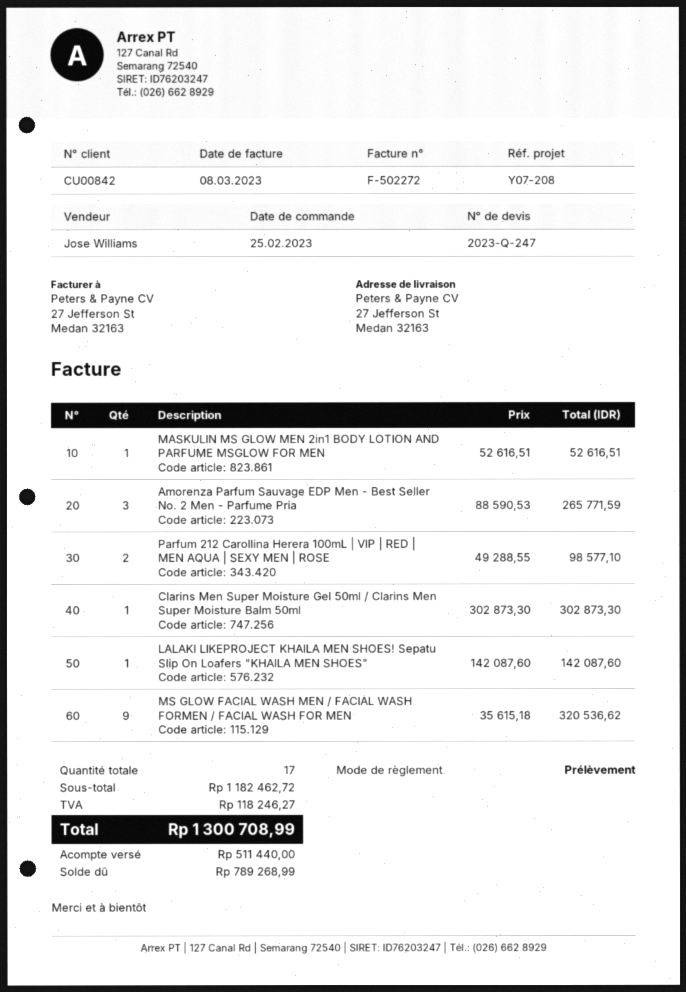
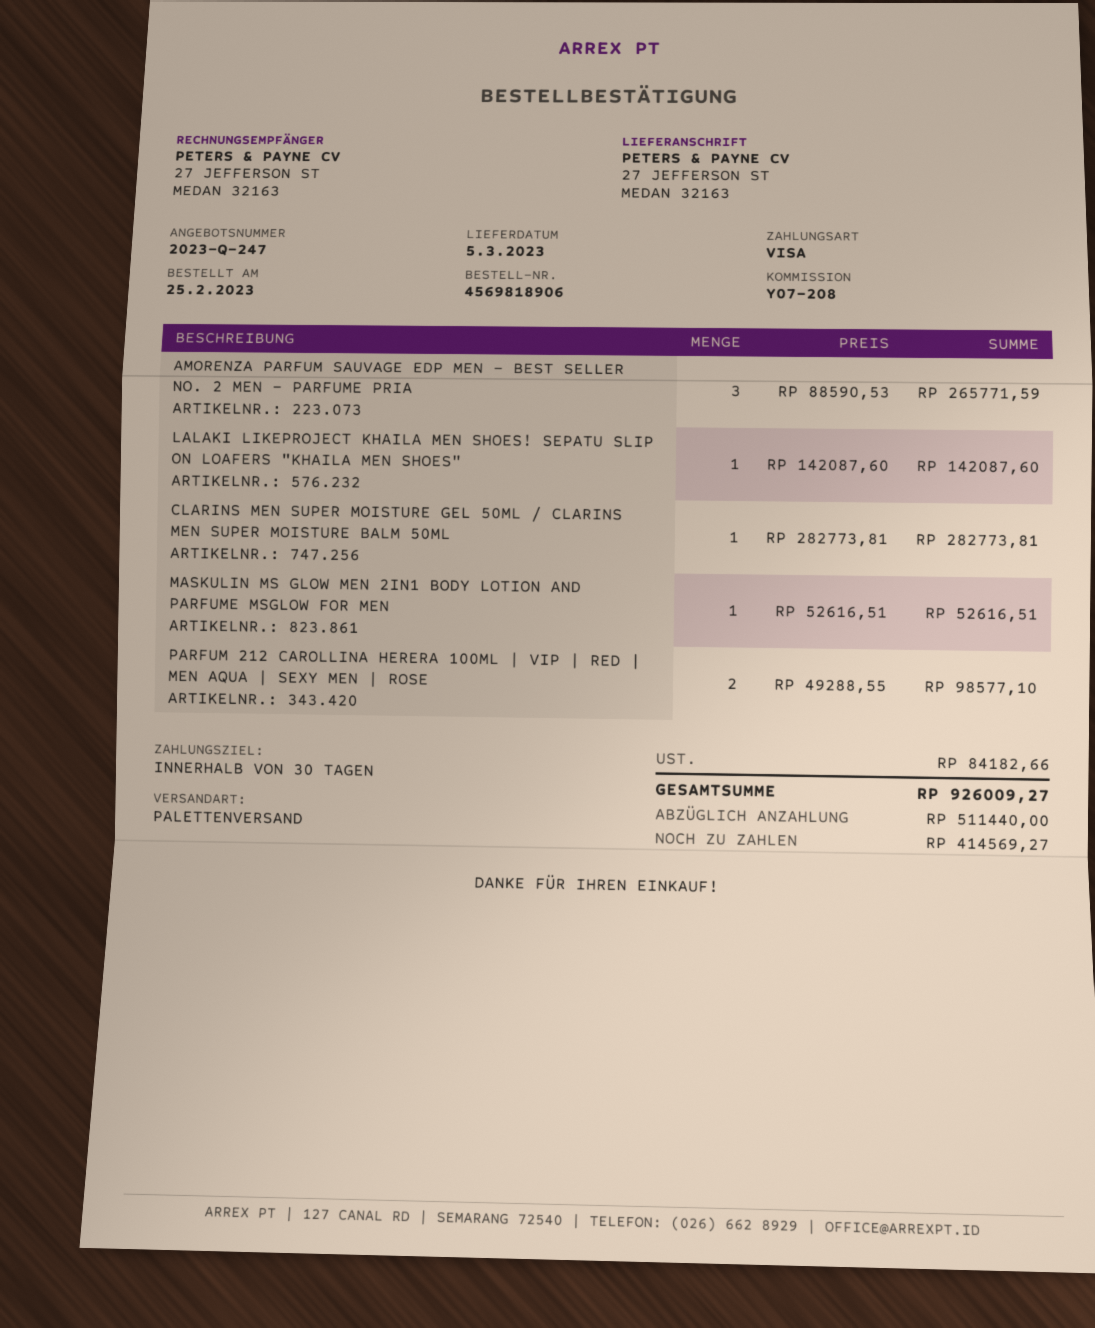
payment method: direct debit -> Visa
Clarins Men Super Moisture Gel 50ml / Clarins Men Super Moisture Balm 50ml: 1 x 302873.30 = 302873.30 -> 1 x 282773.81 = 282773.81
MS GLOW FACIAL WASH MEN / FACIAL WASH FORMEN / FACIAL WASH FOR MEN: 9 x 35615.18 = 320536.62 -> none
tax: 118246.27 -> 84182.66
total: 1300708.99 -> 926009.27
balance: 789268.99 -> 414569.27

